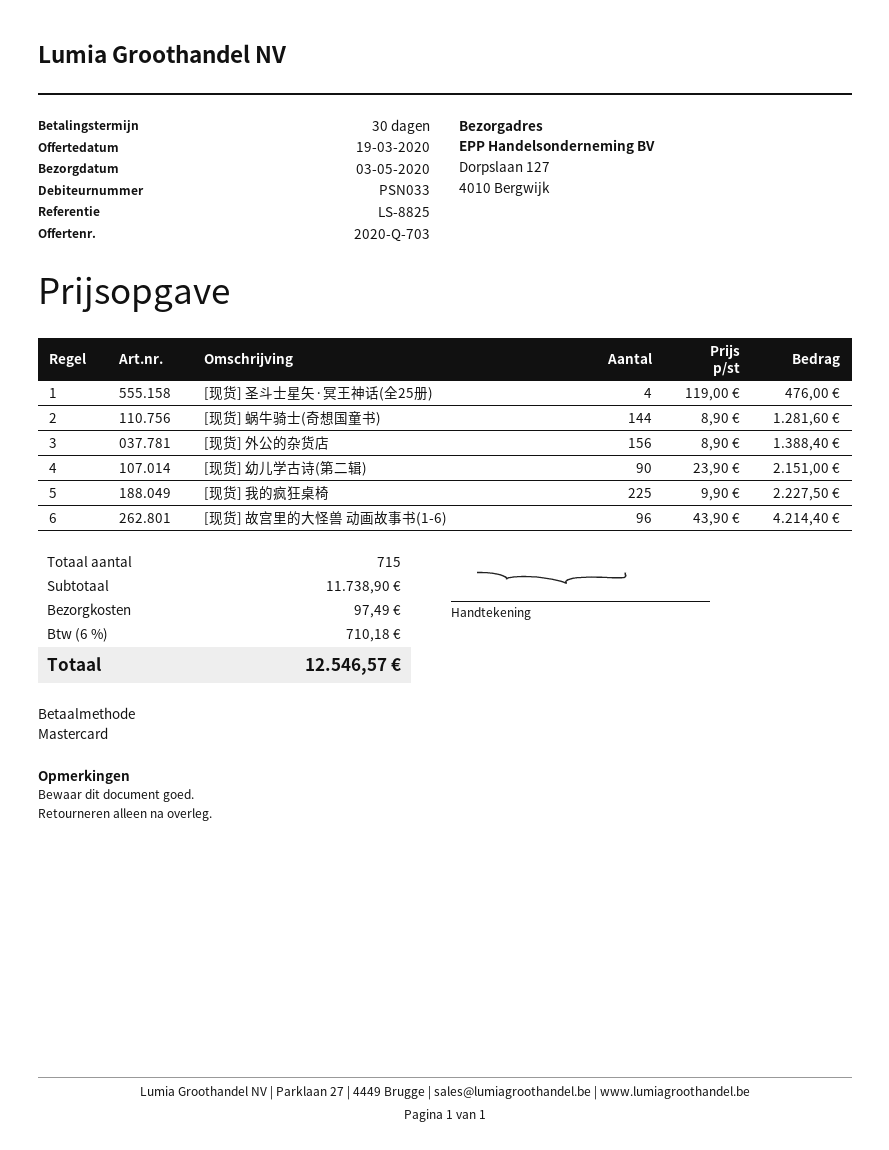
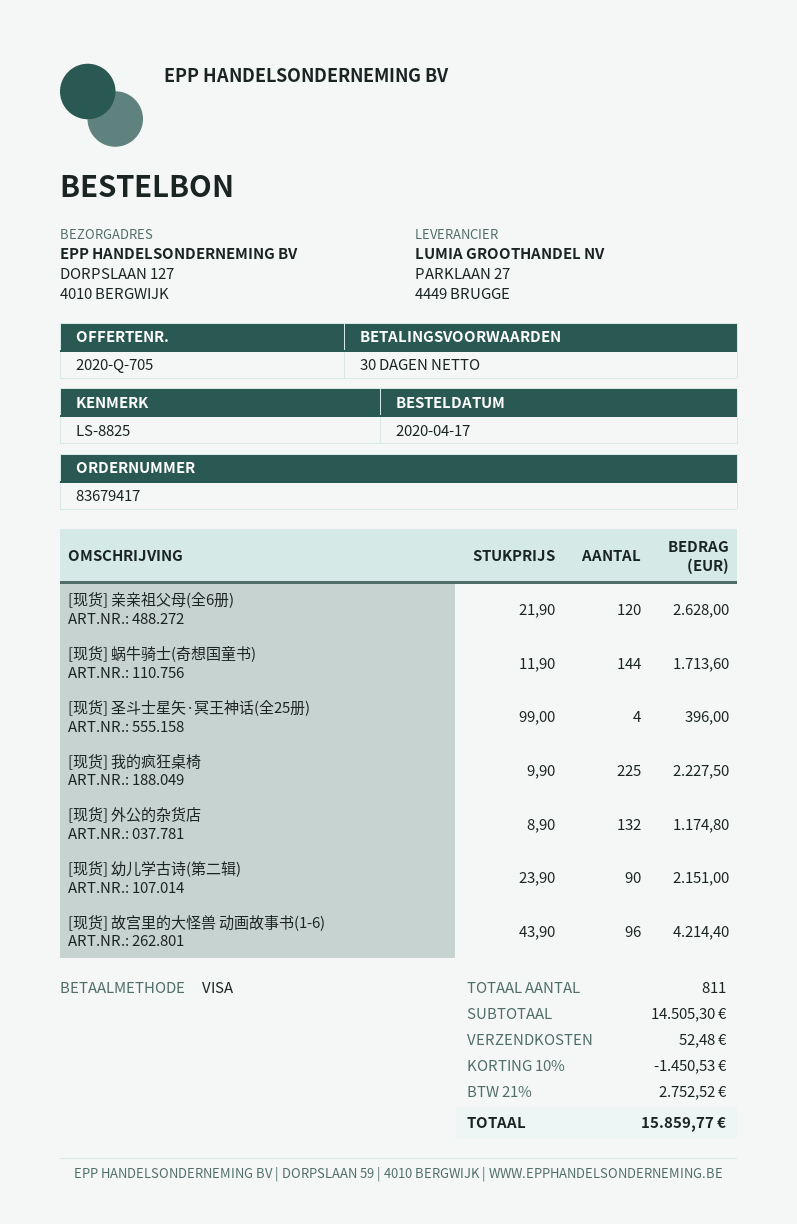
quote number: 2020-Q-703 -> 2020-Q-705
payment method: Mastercard -> Visa
[现货] 圣斗士星矢·冥王神话(全25册): 4 x 119.00 = 476.00 -> 4 x 99.00 = 396.00
[现货] 蜗牛骑士(奇想国童书): 144 x 8.90 = 1281.60 -> 144 x 11.90 = 1713.60
[现货] 外公的杂货店: 156 x 8.90 = 1388.40 -> 132 x 8.90 = 1174.80
[现货] 亲亲祖父母(全6册): none -> 120 x 21.90 = 2628.00
total quantity: 715 -> 811
subtotal: 11738.90 -> 14505.30
discount: none -> 10% = 1450.53
shipping: 97.49 -> 52.48
tax: 6% = 710.18 -> 21% = 2752.52
total: 12546.57 -> 15859.77

